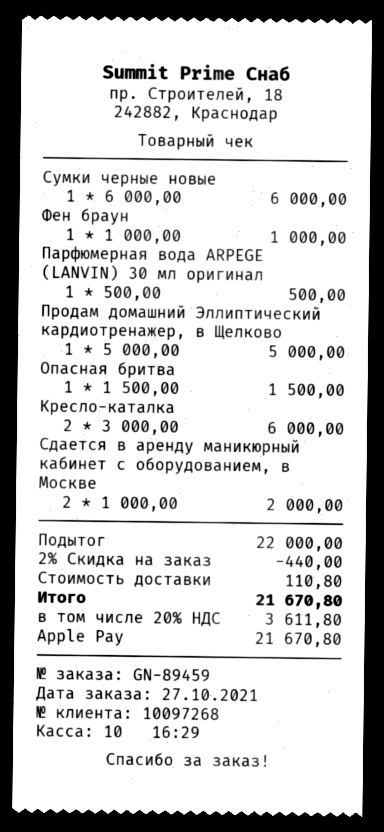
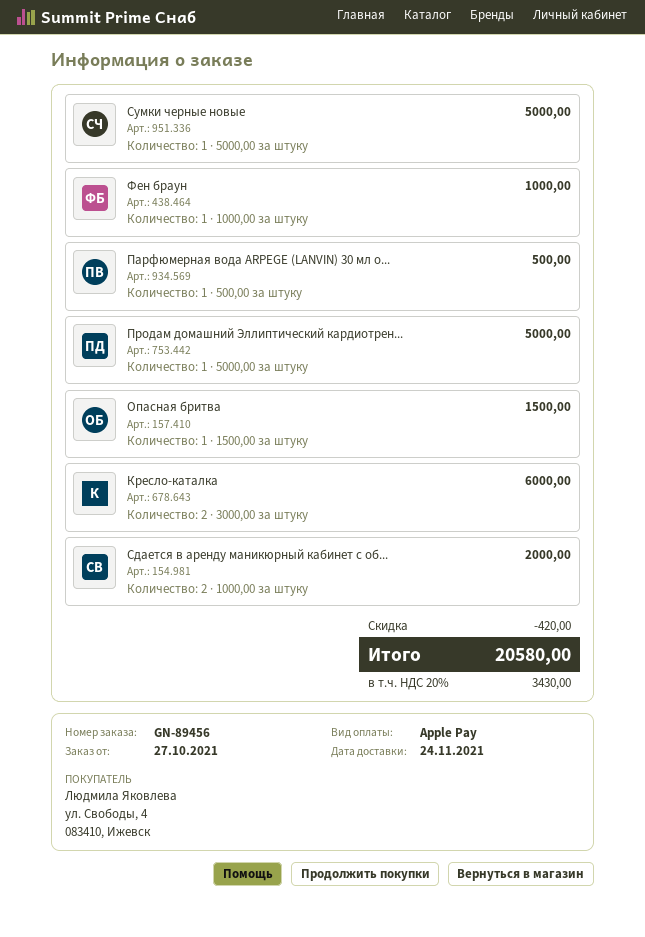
order number: GN-89459 -> GN-89456
Сумки черные новые: 1 x 6000.00 = 6000.00 -> 1 x 5000.00 = 5000.00
discount: 440.00 -> 420.00
shipping: 110.80 -> none
tax: 20% = 3611.80 -> 20% = 3430.00
total: 21670.80 -> 20580.00

